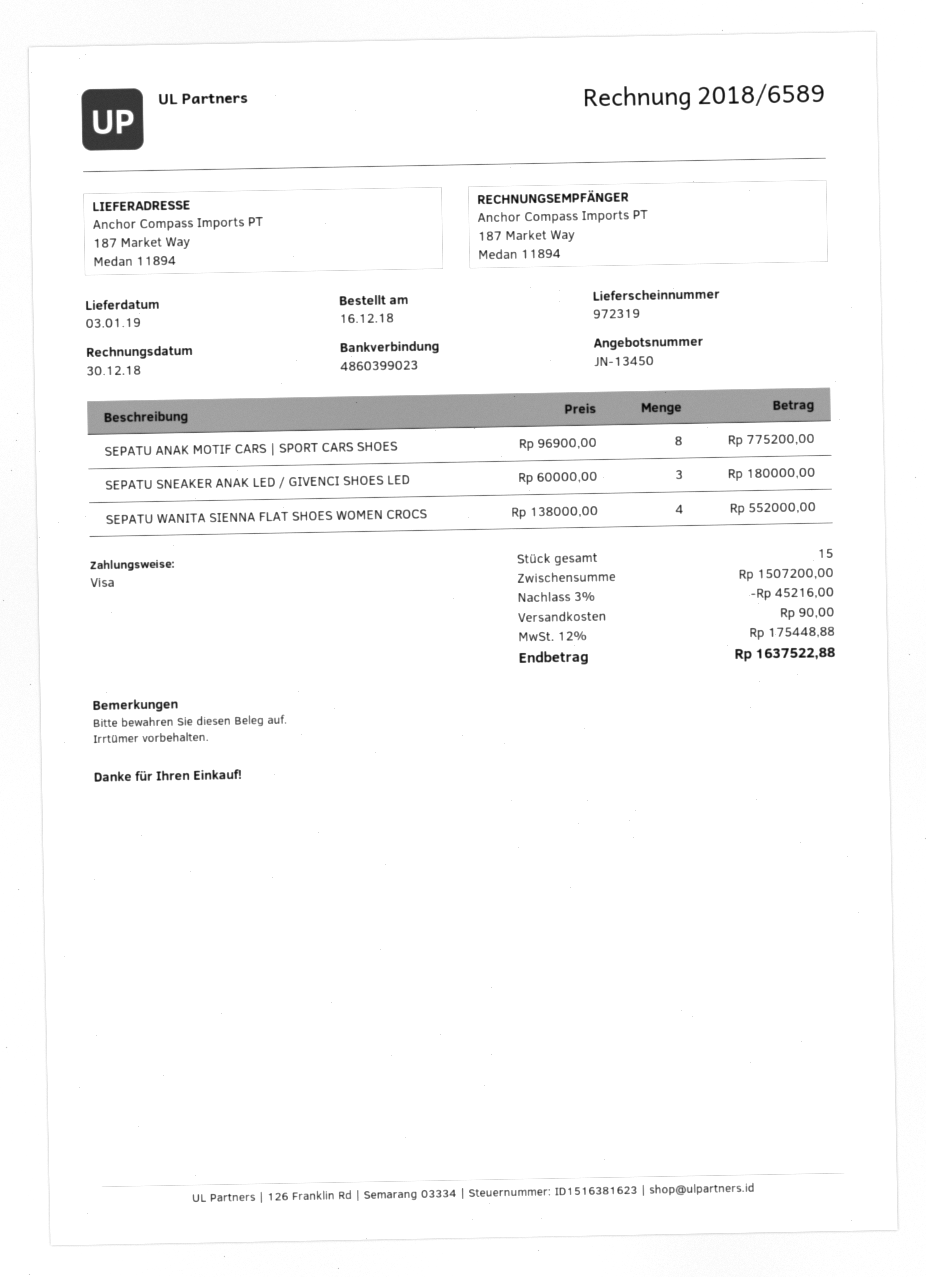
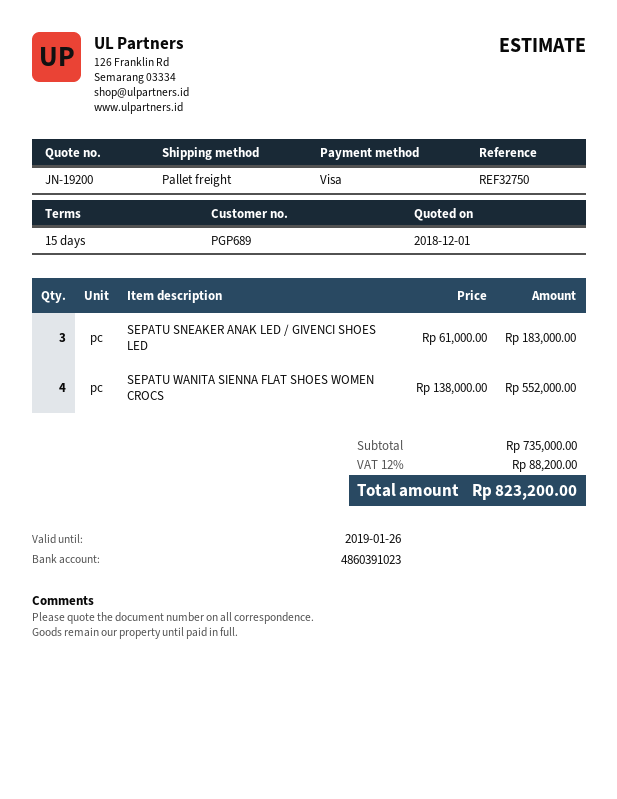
quote number: JN-13450 -> JN-19200
bank account: 4860399023 -> 4860391023
SEPATU ANAK MOTIF CARS | SPORT CARS SHOES: 8 x 96900.00 = 775200.00 -> none
SEPATU SNEAKER ANAK LED / GIVENCI SHOES LED: 3 x 60000.00 = 180000.00 -> 3 x 61000.00 = 183000.00
subtotal: 1507200.00 -> 735000.00
discount: 3% = 45216.00 -> none
shipping: 90.00 -> none
tax: 12% = 175448.88 -> 12% = 88200.00
total: 1637522.88 -> 823200.00

